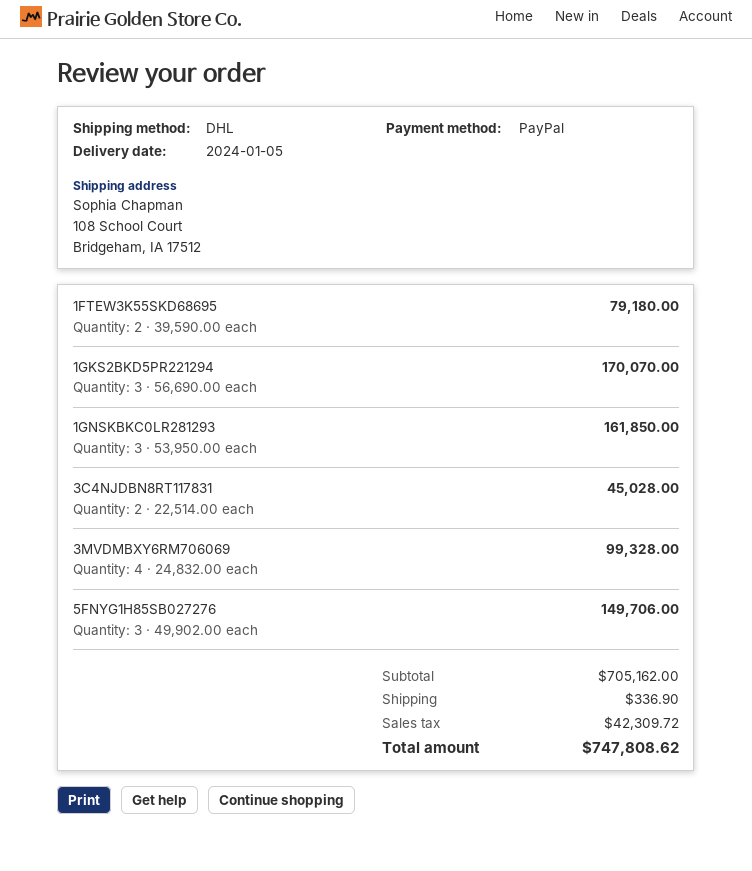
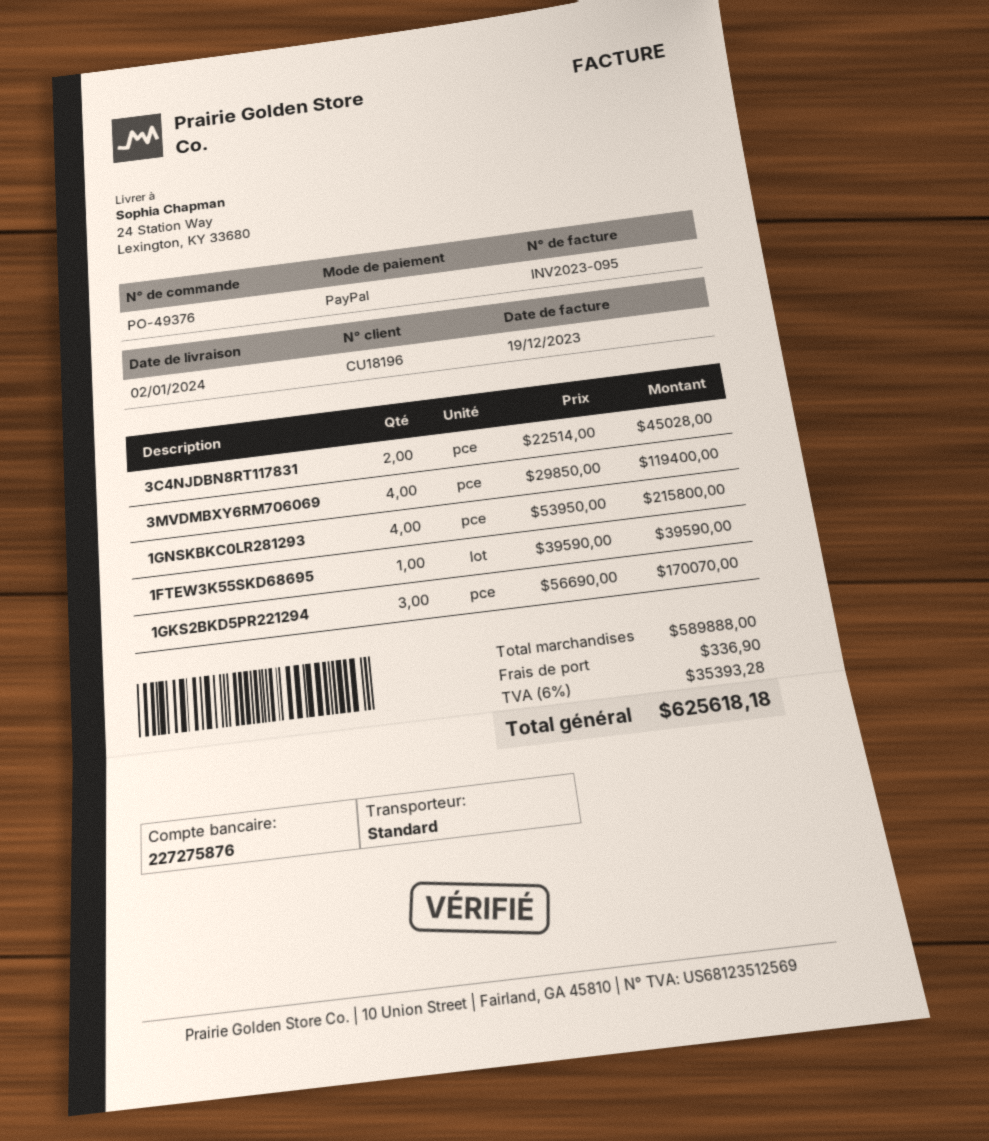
delivery date: 2024-01-05 -> 2024-01-02
shipping method: DHL -> standard
ship to: 108 School Court, Bridgeham, IA 17512 -> 24 Station Way, Lexington, KY 33680
1FTEW3K55SKD68695: 2 x 39590.00 = 79180.00 -> 1 x 39590.00 = 39590.00
1GNSKBKC0LR281293: 3 x 53950.00 = 161850.00 -> 4 x 53950.00 = 215800.00
3MVDMBXY6RM706069: 4 x 24832.00 = 99328.00 -> 4 x 29850.00 = 119400.00
5FNYG1H85SB027276: 3 x 49902.00 = 149706.00 -> none
subtotal: 705162.00 -> 589888.00
tax: 42309.72 -> 35393.28
total: 747808.62 -> 625618.18

